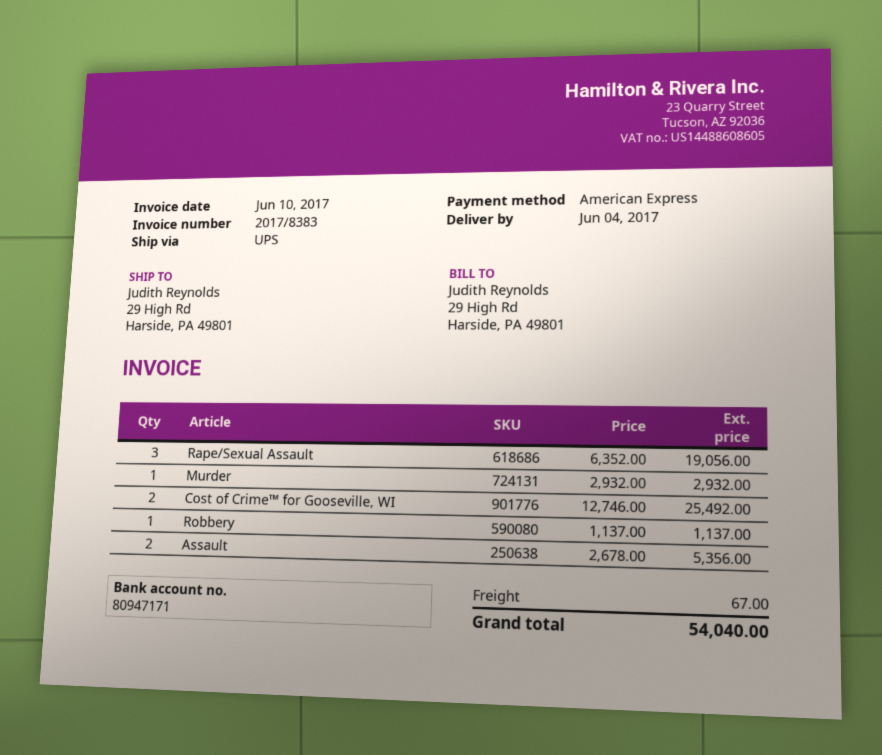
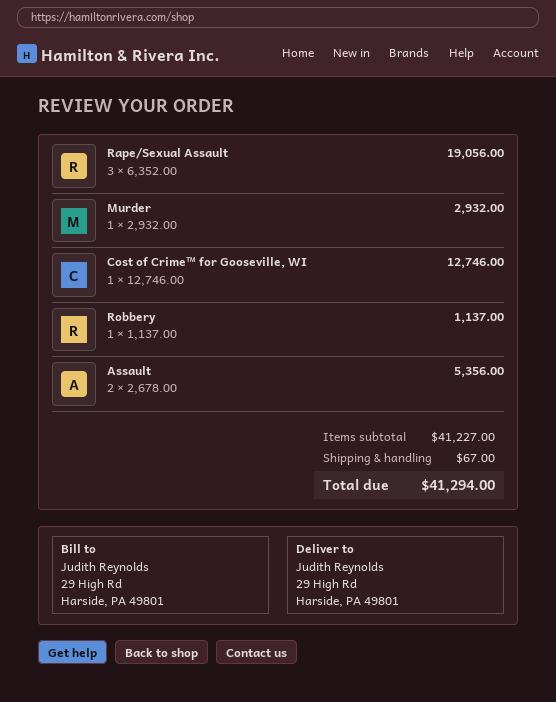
Cost of Crime™ for Gooseville, WI: 2 x 12746.00 = 25492.00 -> 1 x 12746.00 = 12746.00
total: 54040.00 -> 41294.00

